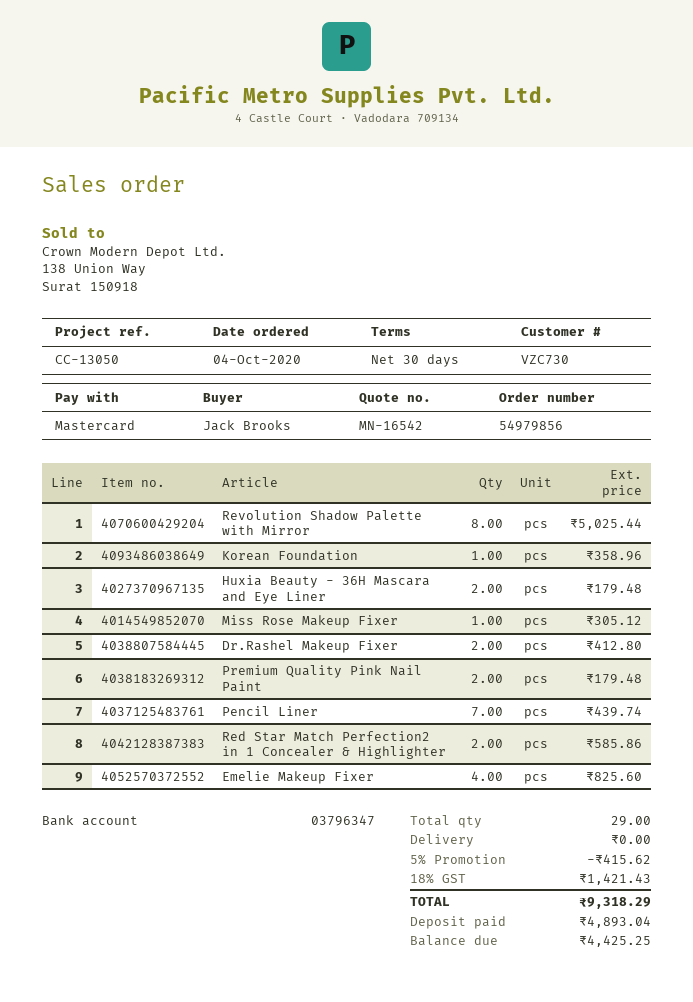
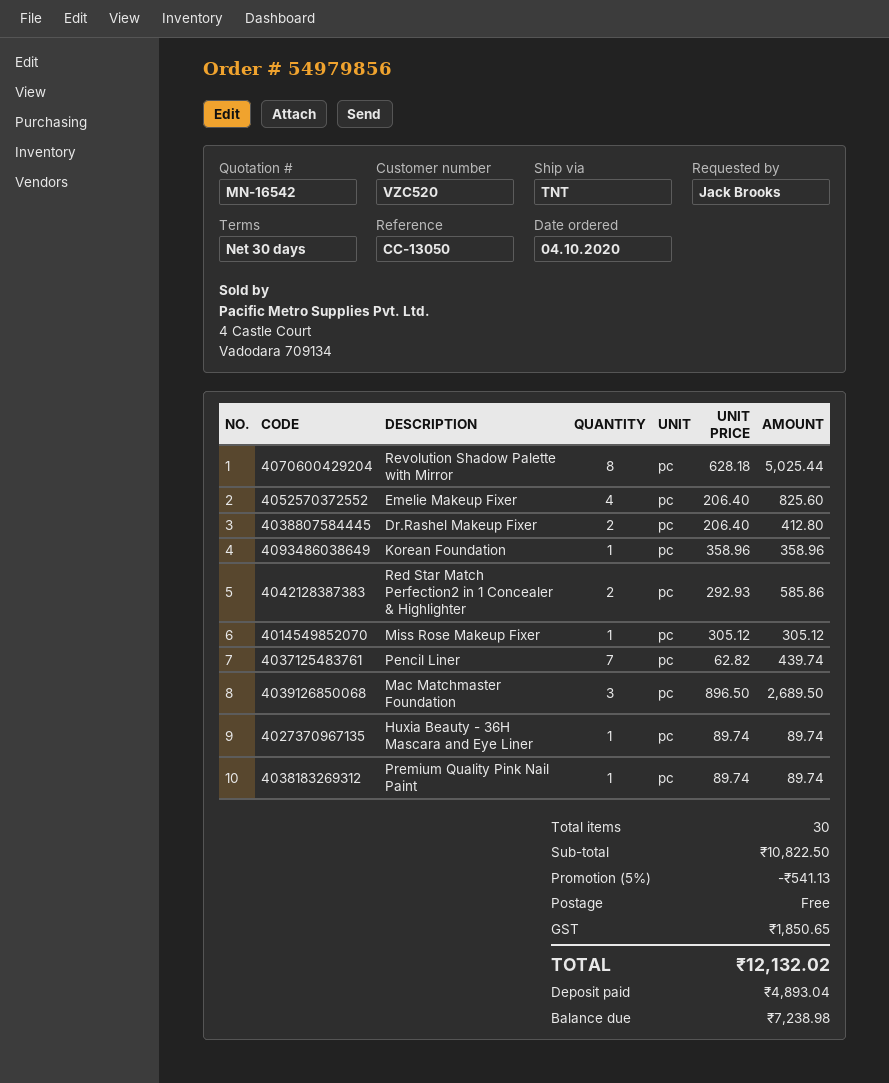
customer number: VZC730 -> VZC520
Huxia Beauty - 36H Mascara and Eye Liner: 2 for 179.48 -> 1 for 89.74
Premium Quality Pink Nail Paint: 2 for 179.48 -> 1 for 89.74
Mac Matchmaster Foundation: none -> 3 for 2689.50
total quantity: 29 -> 30
discount: 5% = 415.62 -> 5% = 541.13
tax: 1421.43 -> 1850.65
total: 9318.29 -> 12132.02
balance: 4425.25 -> 7238.98

